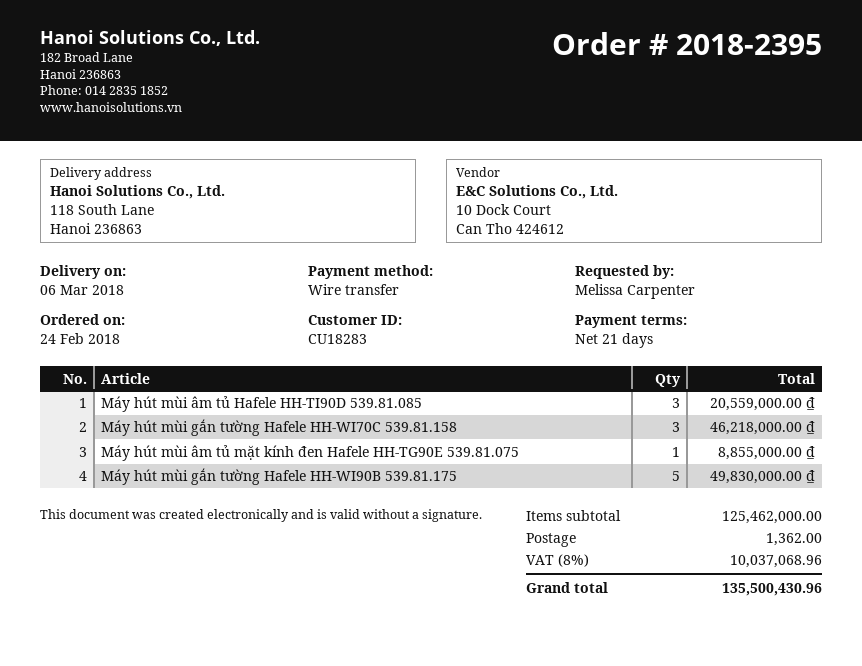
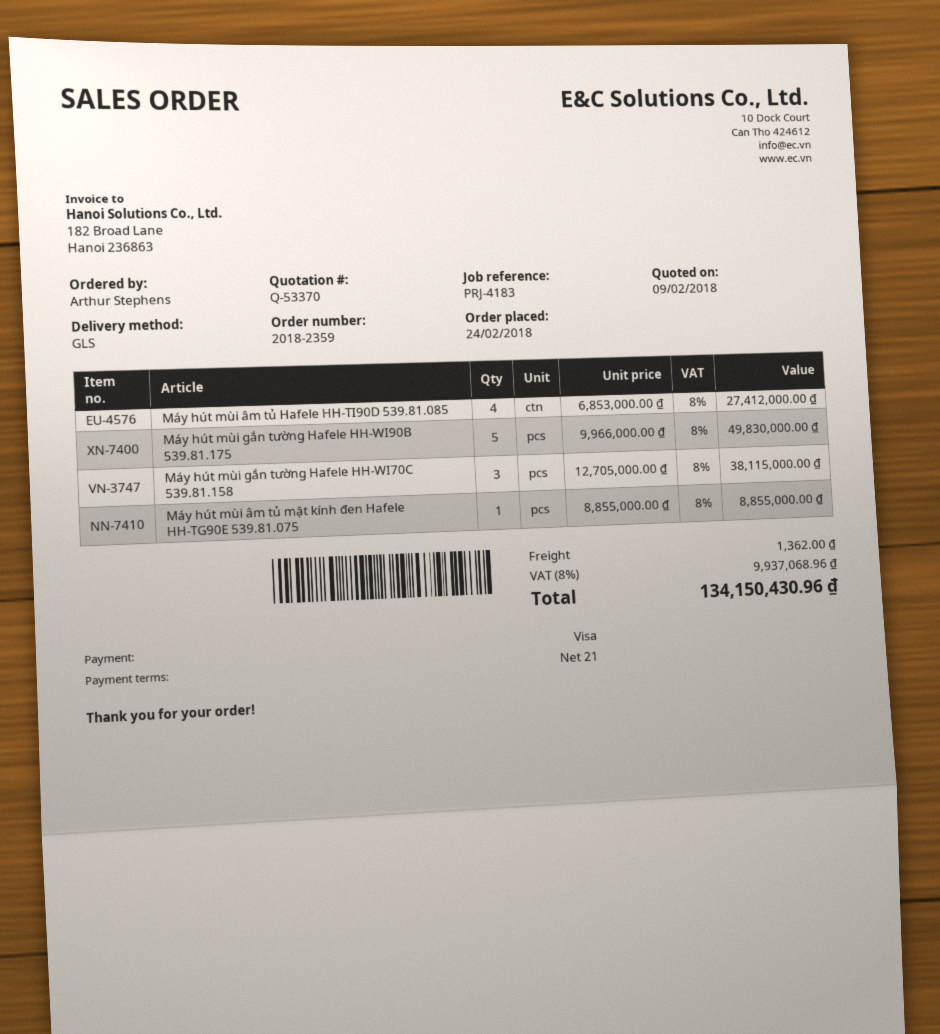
order number: 2018-2395 -> 2018-2359
ordered by: Melissa Carpenter -> Arthur Stephens
payment method: bank transfer -> Visa
Máy hút mùi âm tủ Hafele HH-TI90D 539.81.085: 3 for 20559000.00 -> 4 for 27412000.00
Máy hút mùi gắn tường Hafele HH-WI70C 539.81.158: 3 for 46218000.00 -> 3 for 38115000.00
tax: 8% = 10037068.96 -> 8% = 9937068.96
total: 135500430.96 -> 134150430.96

